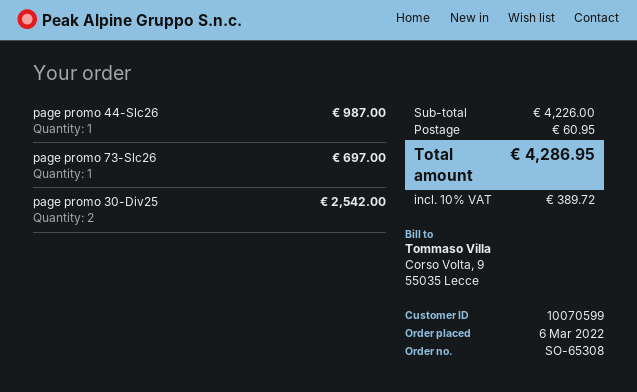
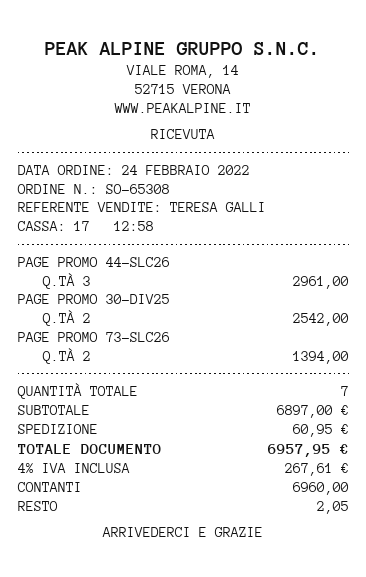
order date: 2022-03-06 -> 2022-02-24
page promo 44-Slc26: 1 for 987.00 -> 3 for 2961.00
page promo 73-Slc26: 1 for 697.00 -> 2 for 1394.00
subtotal: 4226.00 -> 6897.00
tax: 10% = 389.72 -> 4% = 267.61
total: 4286.95 -> 6957.95

